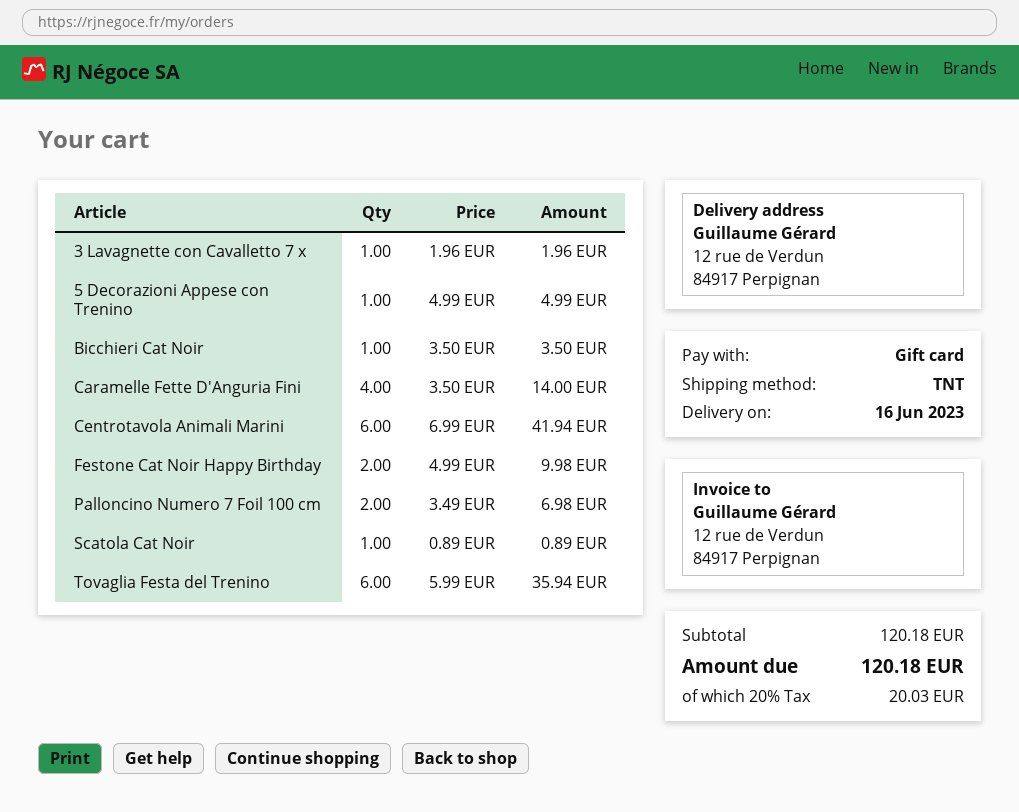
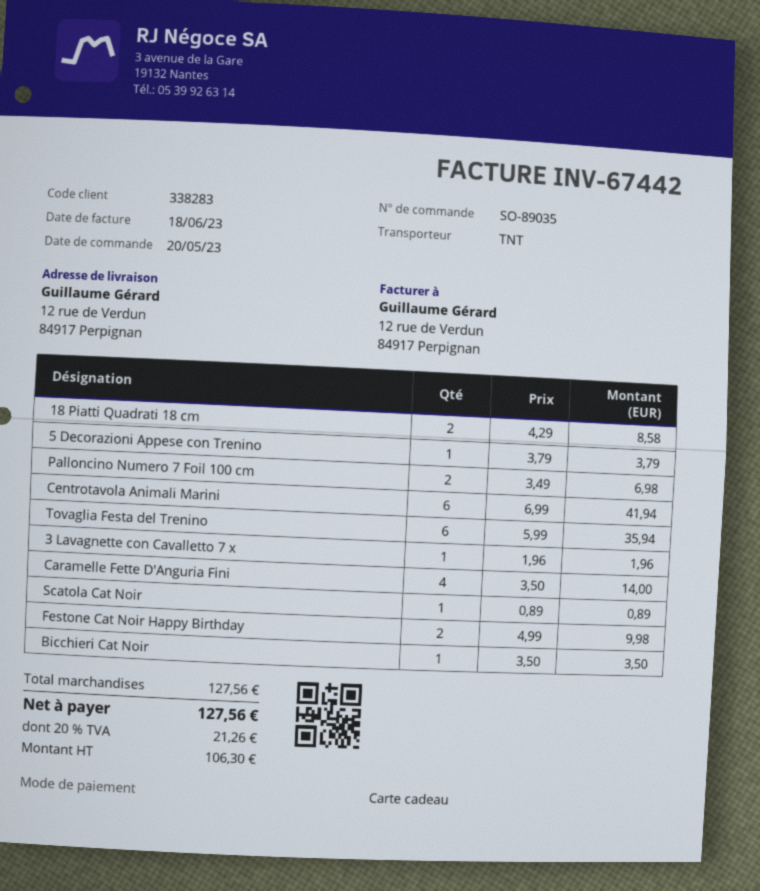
5 Decorazioni Appese con Trenino: 1 x 4.99 = 4.99 -> 1 x 3.79 = 3.79
18 Piatti Quadrati 18 cm: none -> 2 x 4.29 = 8.58
subtotal: 120.18 -> 127.56
tax: 20% = 20.03 -> 20% = 21.26
total: 120.18 -> 127.56

